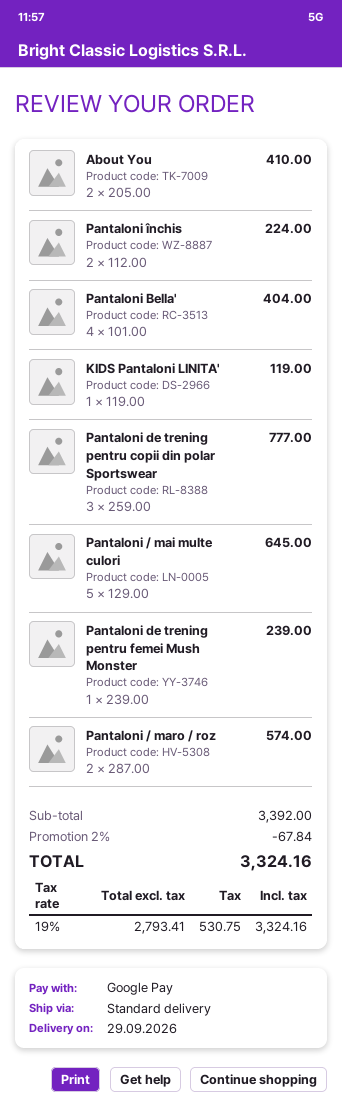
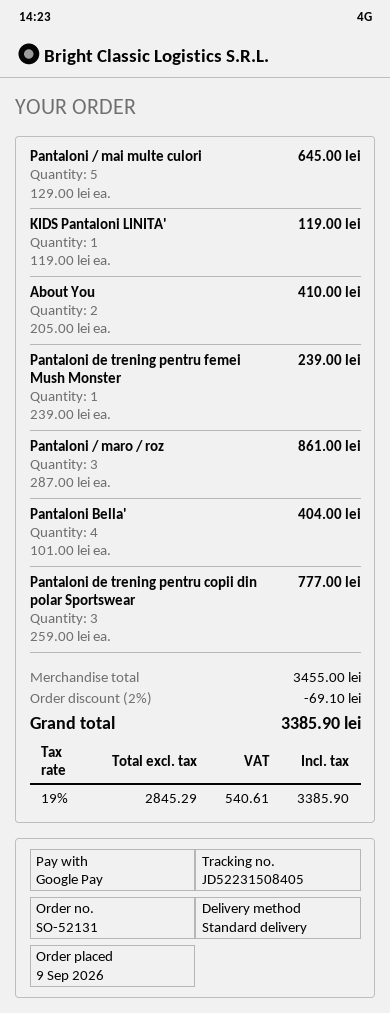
Pantaloni închis: 2 x 112.00 = 224.00 -> none
Pantaloni / maro / roz: 2 x 287.00 = 574.00 -> 3 x 287.00 = 861.00
subtotal: 3392.00 -> 3455.00
discount: 2% = 67.84 -> 2% = 69.10
net: 2793.41 -> 2845.29
tax: 19% = 530.75 -> 19% = 540.61
total: 3324.16 -> 3385.90

